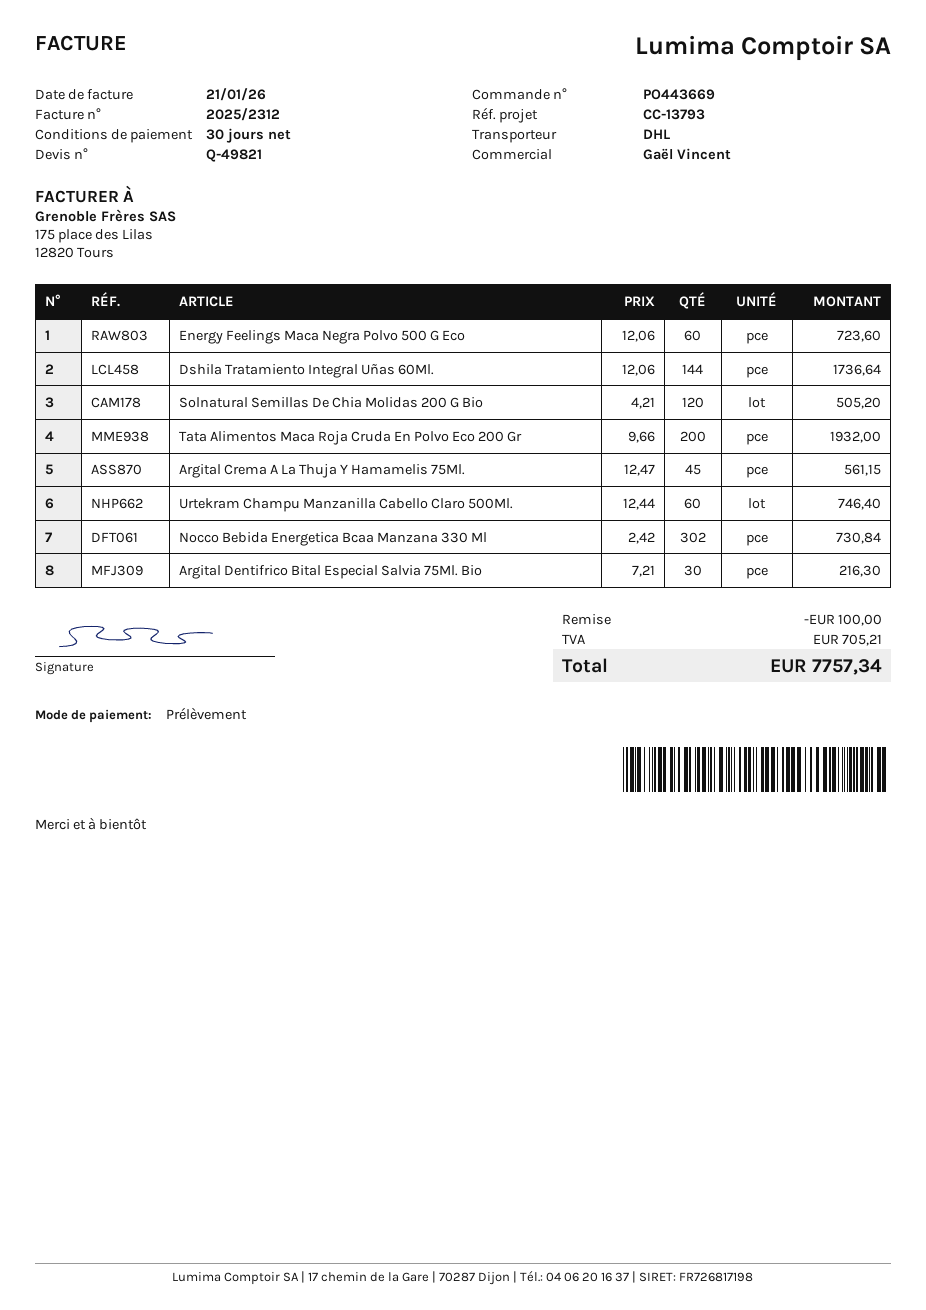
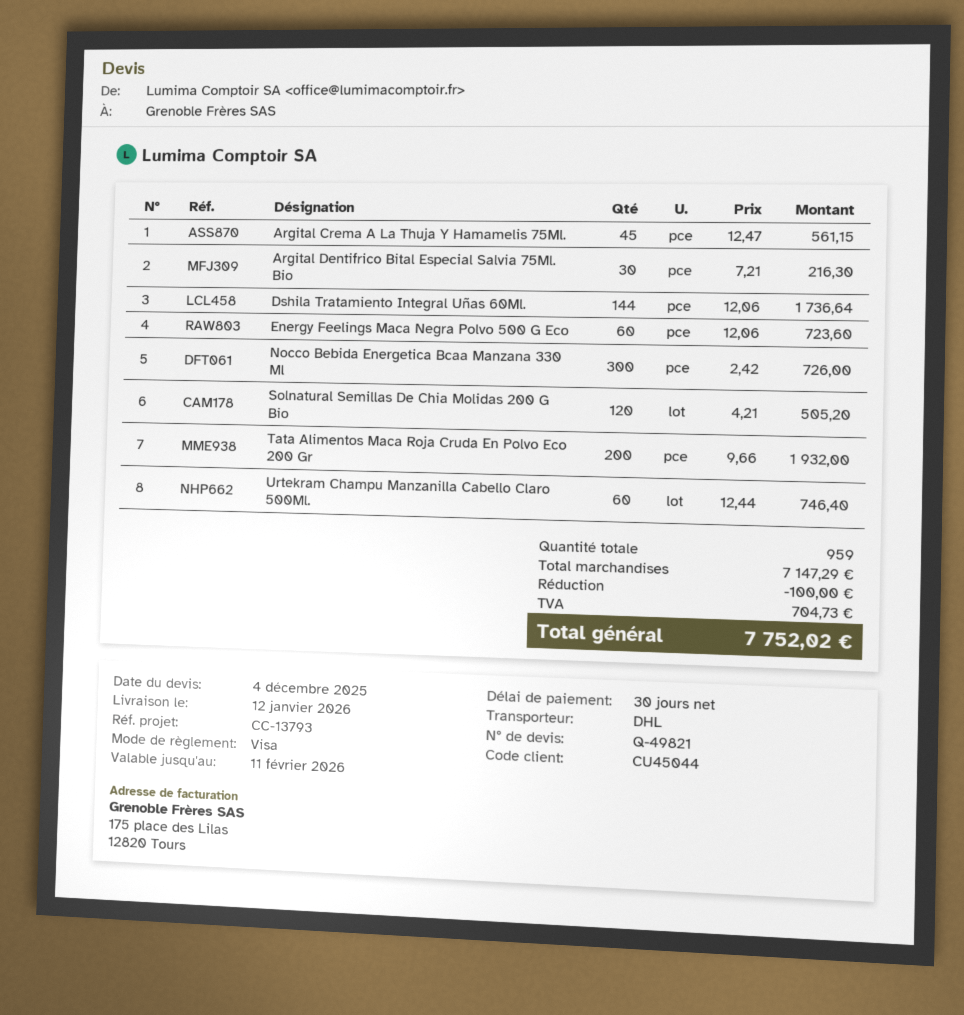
payment method: direct debit -> Visa
Nocco Bebida Energetica Bcaa Manzana 330 Ml: 302 x 2.42 = 730.84 -> 300 x 2.42 = 726.00
tax: 705.21 -> 704.73
total: 7757.34 -> 7752.02

